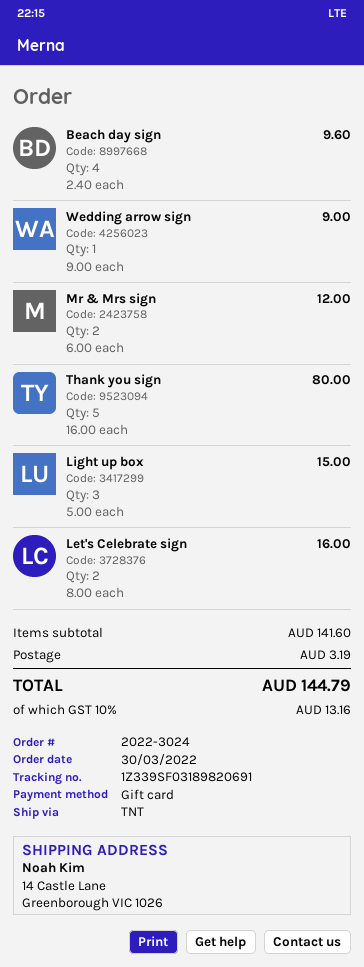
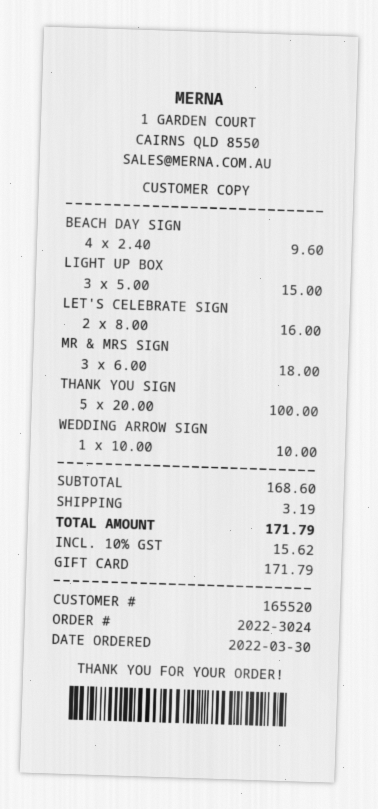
Wedding arrow sign: 1 x 9.00 = 9.00 -> 1 x 10.00 = 10.00
Mr & Mrs sign: 2 x 6.00 = 12.00 -> 3 x 6.00 = 18.00
Thank you sign: 5 x 16.00 = 80.00 -> 5 x 20.00 = 100.00
subtotal: 141.60 -> 168.60
tax: 10% = 13.16 -> 10% = 15.62
total: 144.79 -> 171.79

